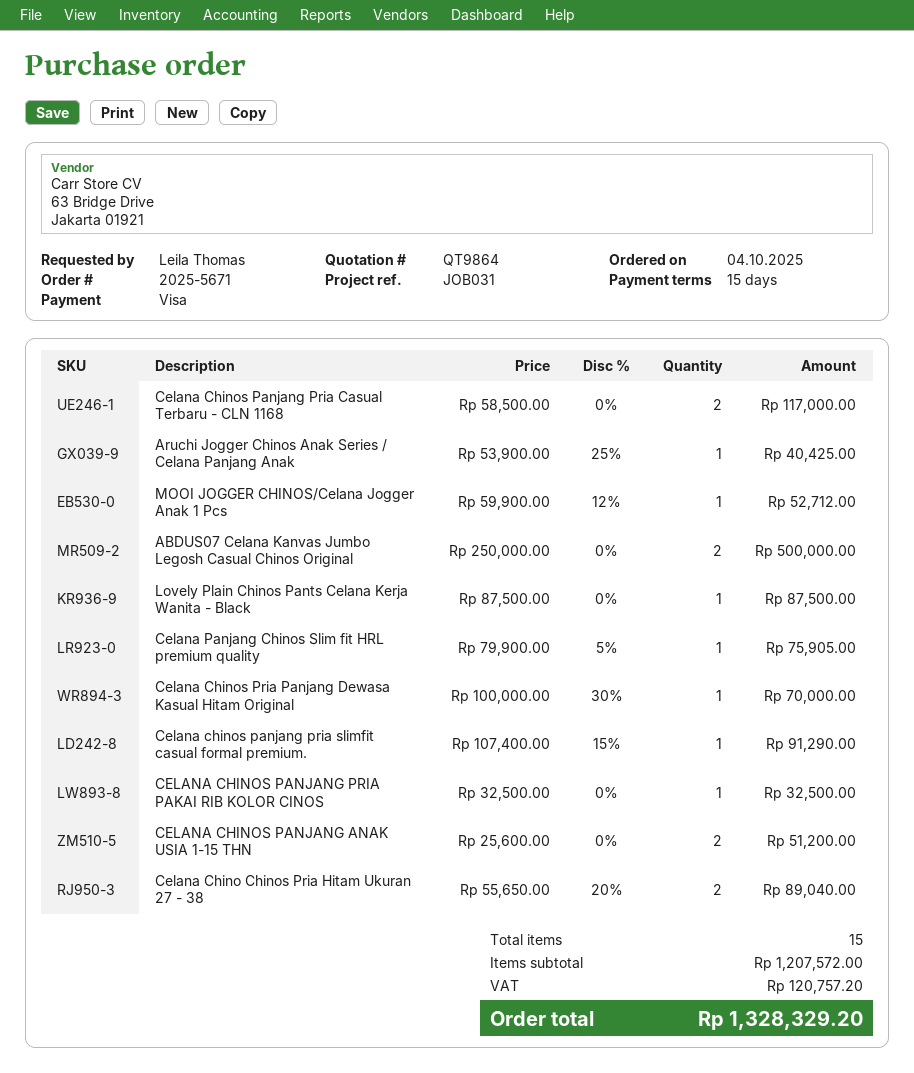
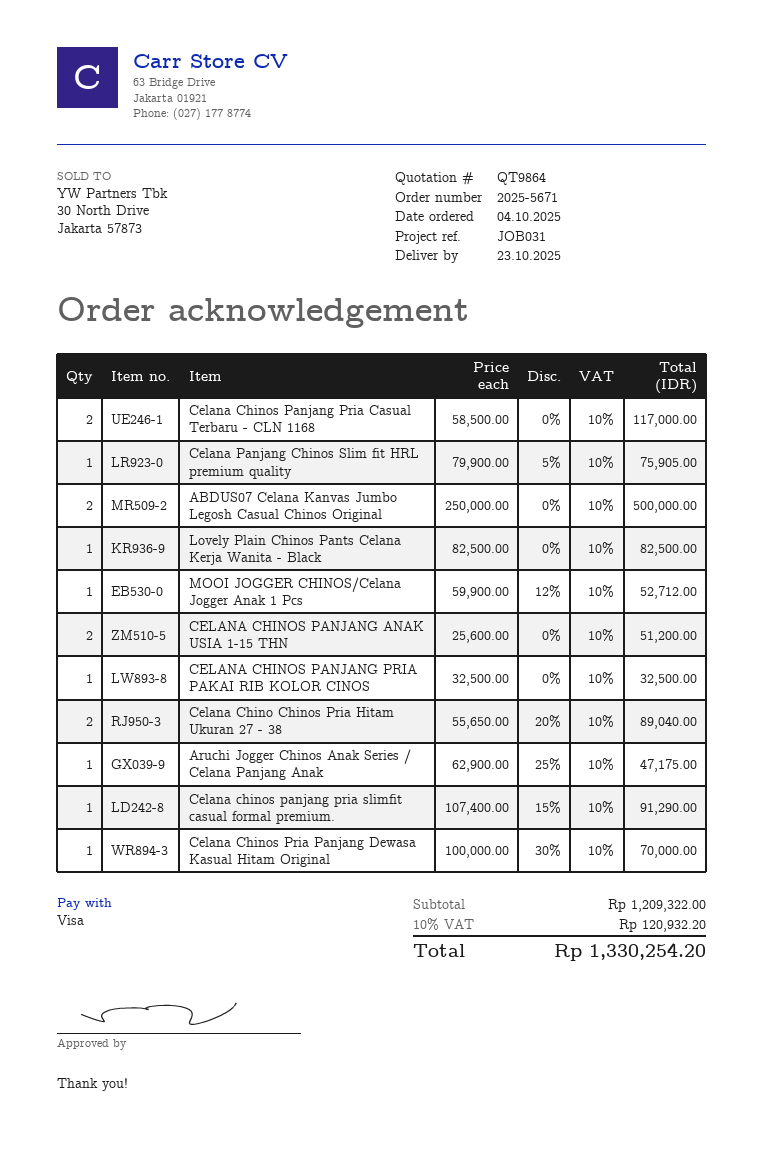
Aruchi Jogger Chinos Anak Series / Celana Panjang Anak: 1 x 53900.00 - 25% = 40425.00 -> 1 x 62900.00 - 25% = 47175.00
Lovely Plain Chinos Pants Celana Kerja Wanita - Black: 1 x 87500.00 = 87500.00 -> 1 x 82500.00 = 82500.00
subtotal: 1207572.00 -> 1209322.00
tax: 120757.20 -> 120932.20
total: 1328329.20 -> 1330254.20

